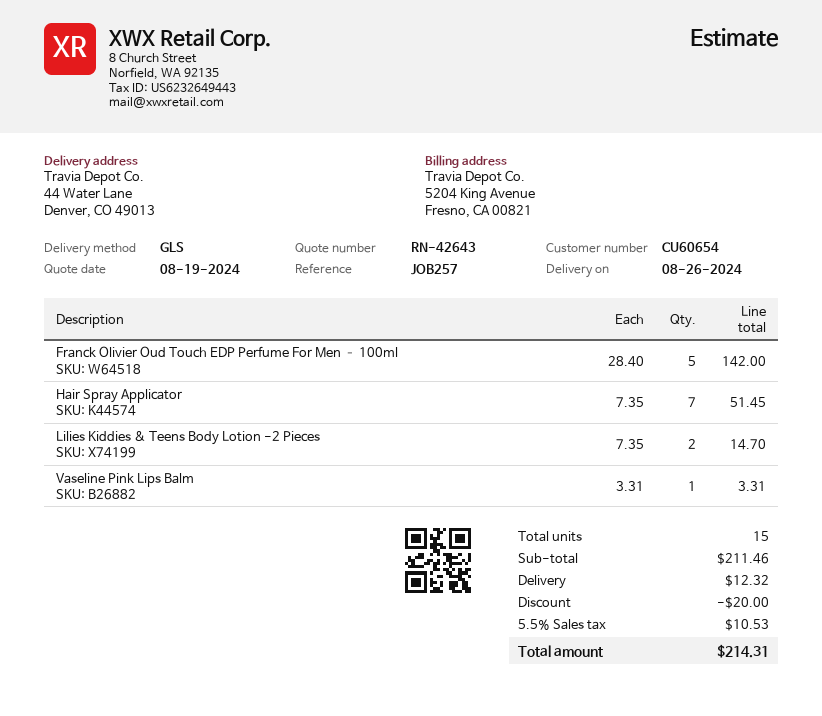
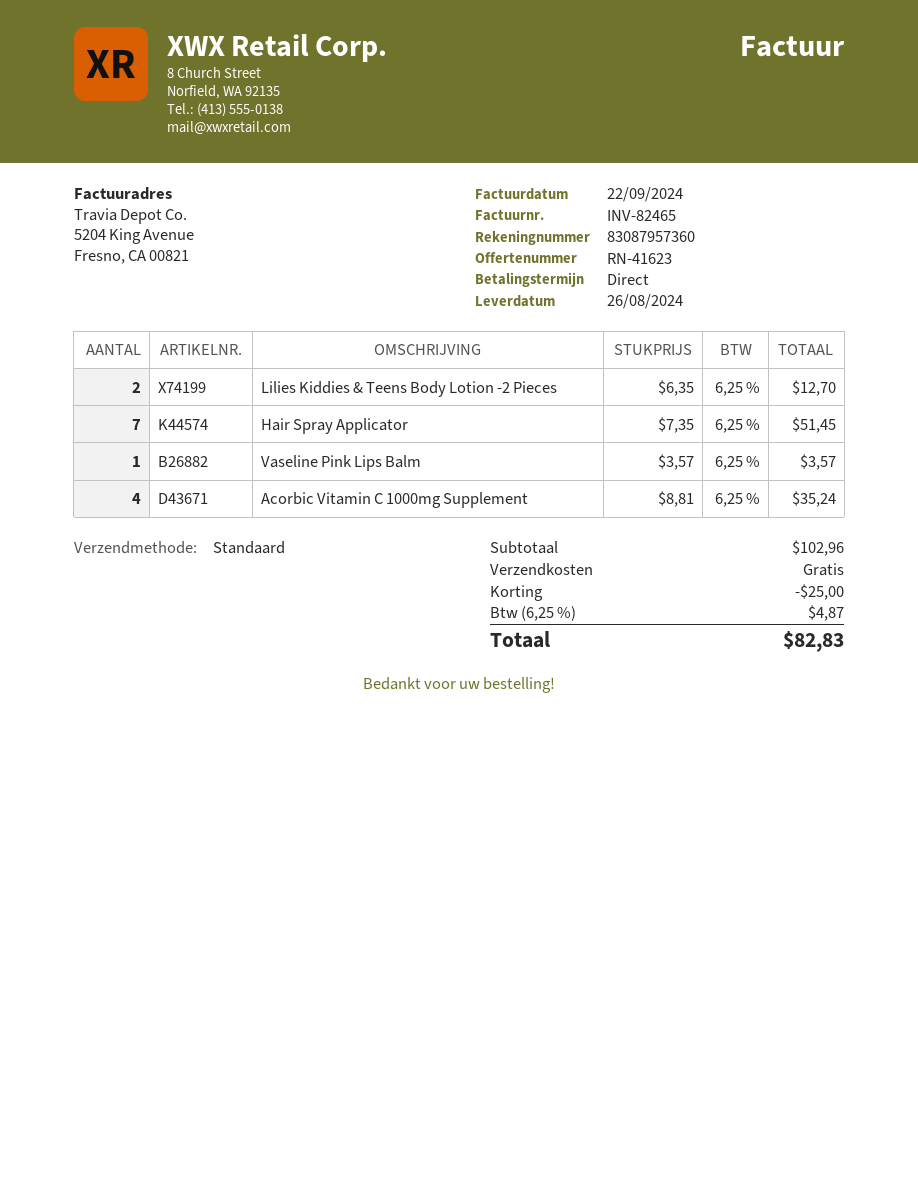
quote number: RN-42643 -> RN-41623
shipping method: GLS -> standard
Franck Olivier Oud Touch EDP Perfume For Men – 100ml: 5 x 28.40 = 142.00 -> none
Lilies Kiddies & Teens Body Lotion -2 Pieces: 2 x 7.35 = 14.70 -> 2 x 6.35 = 12.70
Vaseline Pink Lips Balm: 1 x 3.31 = 3.31 -> 1 x 3.57 = 3.57
Acorbic Vitamin C 1000mg Supplement: none -> 4 x 8.81 = 35.24
subtotal: 211.46 -> 102.96
discount: 20.00 -> 25.00
shipping: 12.32 -> 0.00
tax: 5.5% = 10.53 -> 6.25% = 4.87
total: 214.31 -> 82.83

